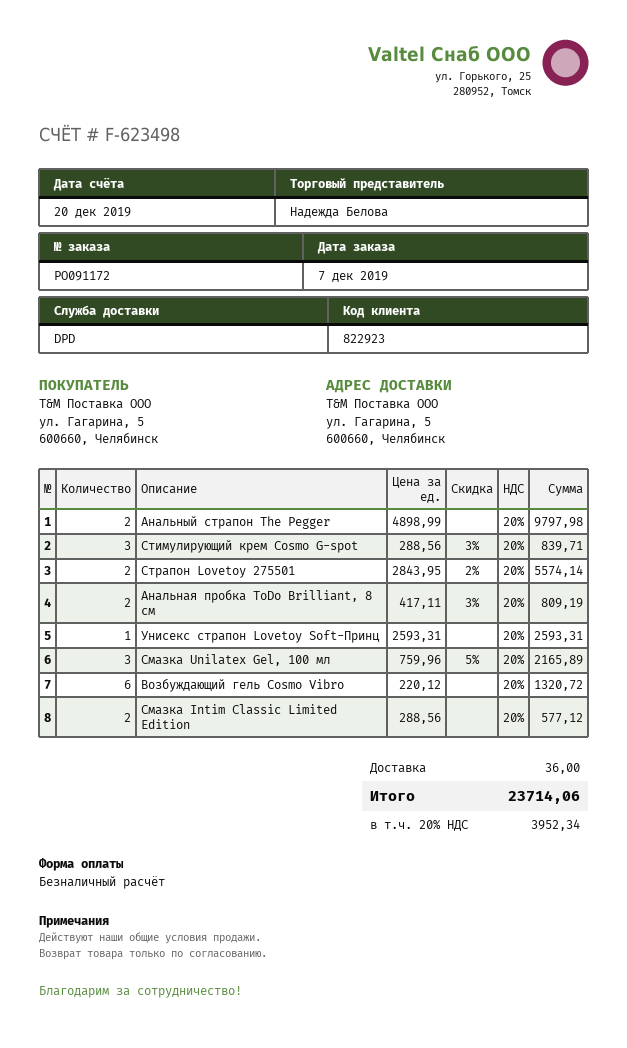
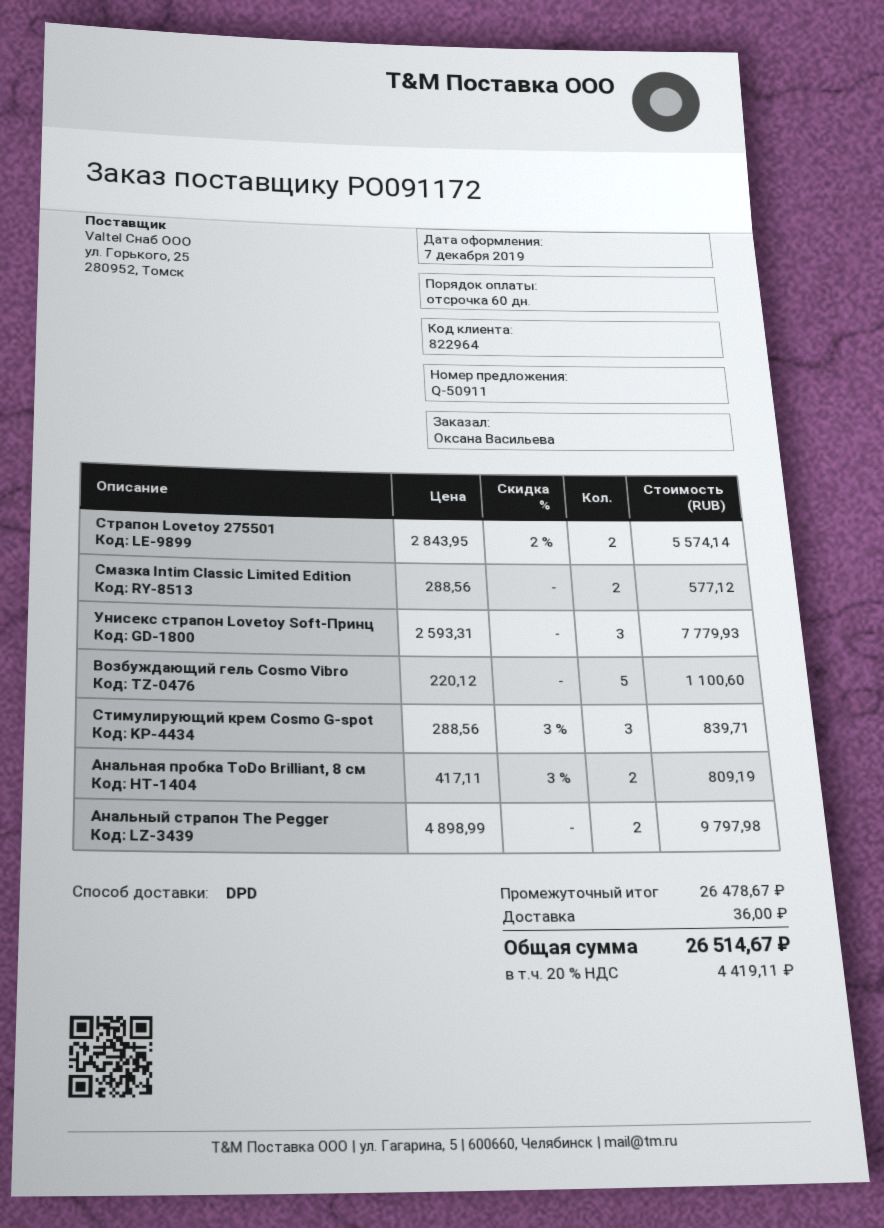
customer number: 822923 -> 822964
Унисекс страпон Lovetoy Soft-Принц: 1 x 2593.31 = 2593.31 -> 3 x 2593.31 = 7779.93
Смазка Unilatex Gel, 100 мл: 3 x 759.96 - 5% = 2165.89 -> none
Возбуждающий гель Cosmo Vibro: 6 x 220.12 = 1320.72 -> 5 x 220.12 = 1100.60
tax: 20% = 3952.34 -> 20% = 4419.11
total: 23714.06 -> 26514.67

